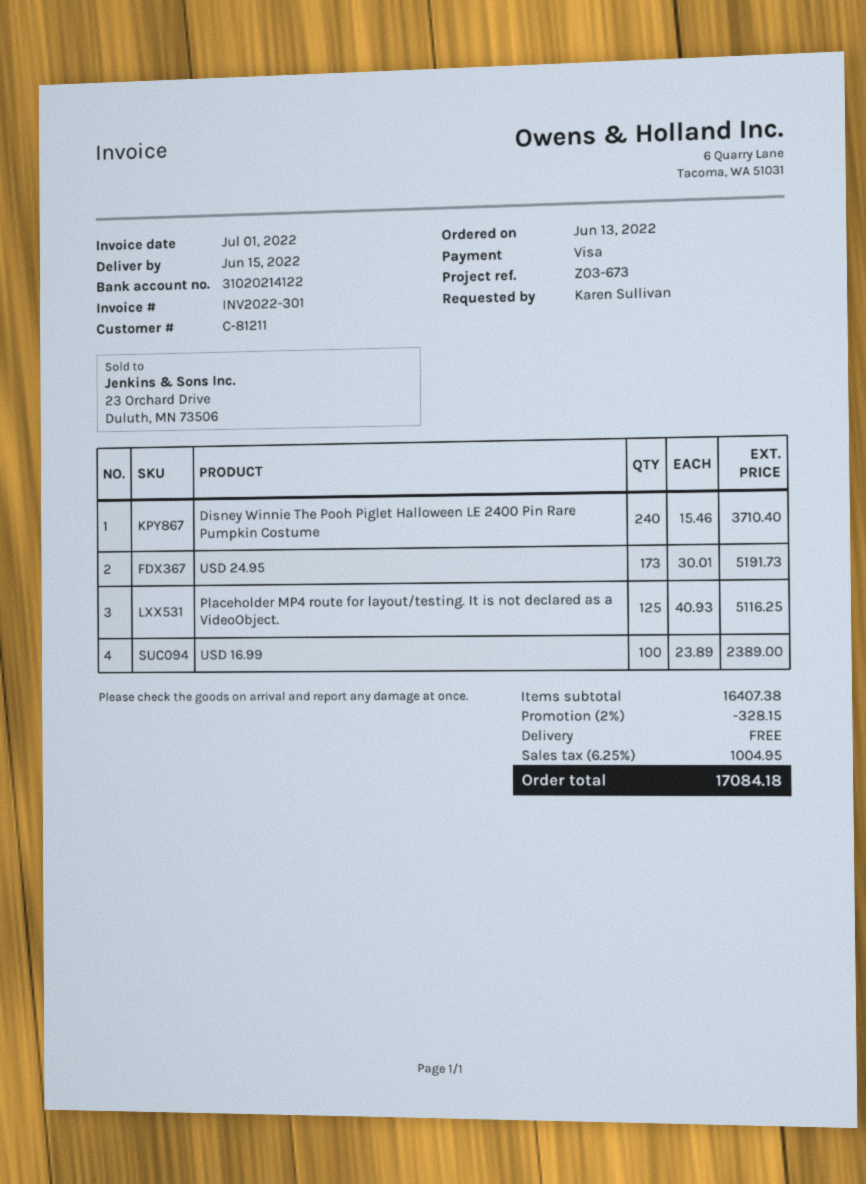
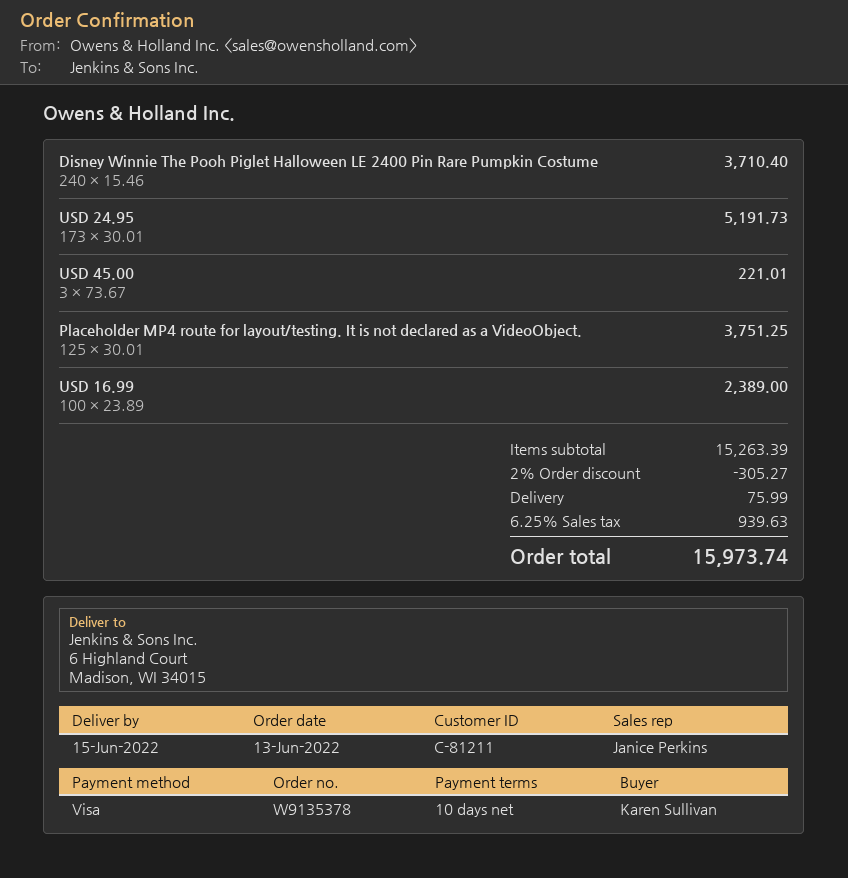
Placeholder MP4 route for layout/testing. It is not declared as a VideoObject.: 125 x 40.93 = 5116.25 -> 125 x 30.01 = 3751.25
USD 45.00: none -> 3 x 73.67 = 221.01
subtotal: 16407.38 -> 15263.39
discount: 2% = 328.15 -> 2% = 305.27
shipping: 0.00 -> 75.99
tax: 6.25% = 1004.95 -> 6.25% = 939.63
total: 17084.18 -> 15973.74

